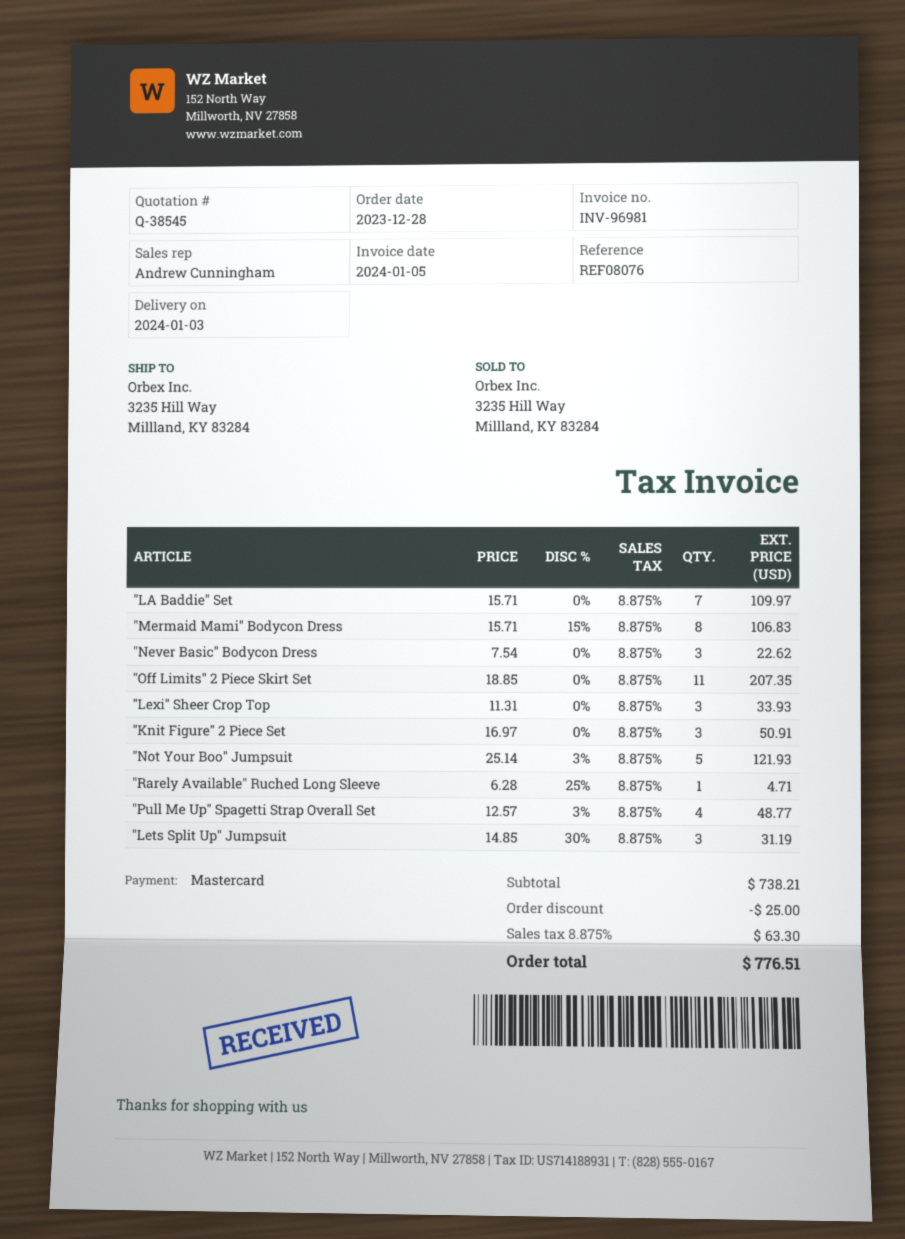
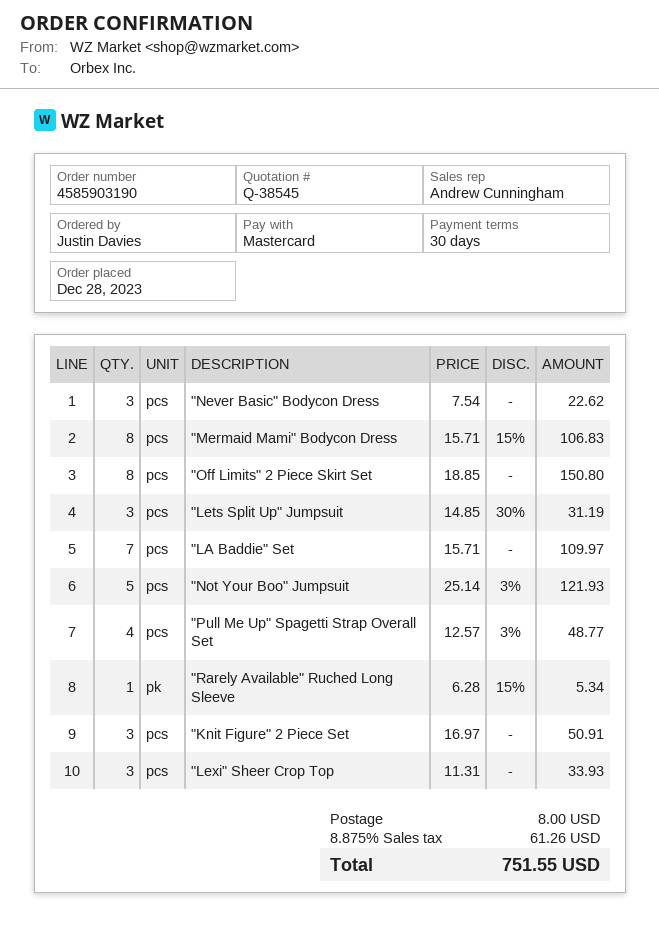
"Off Limits" 2 Piece Skirt Set: 11 x 18.85 = 207.35 -> 8 x 18.85 = 150.80
"Rarely Available" Ruched Long Sleeve: 1 x 6.28 - 25% = 4.71 -> 1 x 6.28 - 15% = 5.34
discount: 25.00 -> none
shipping: none -> 8.00
tax: 8.875% = 63.30 -> 8.875% = 61.26
total: 776.51 -> 751.55

